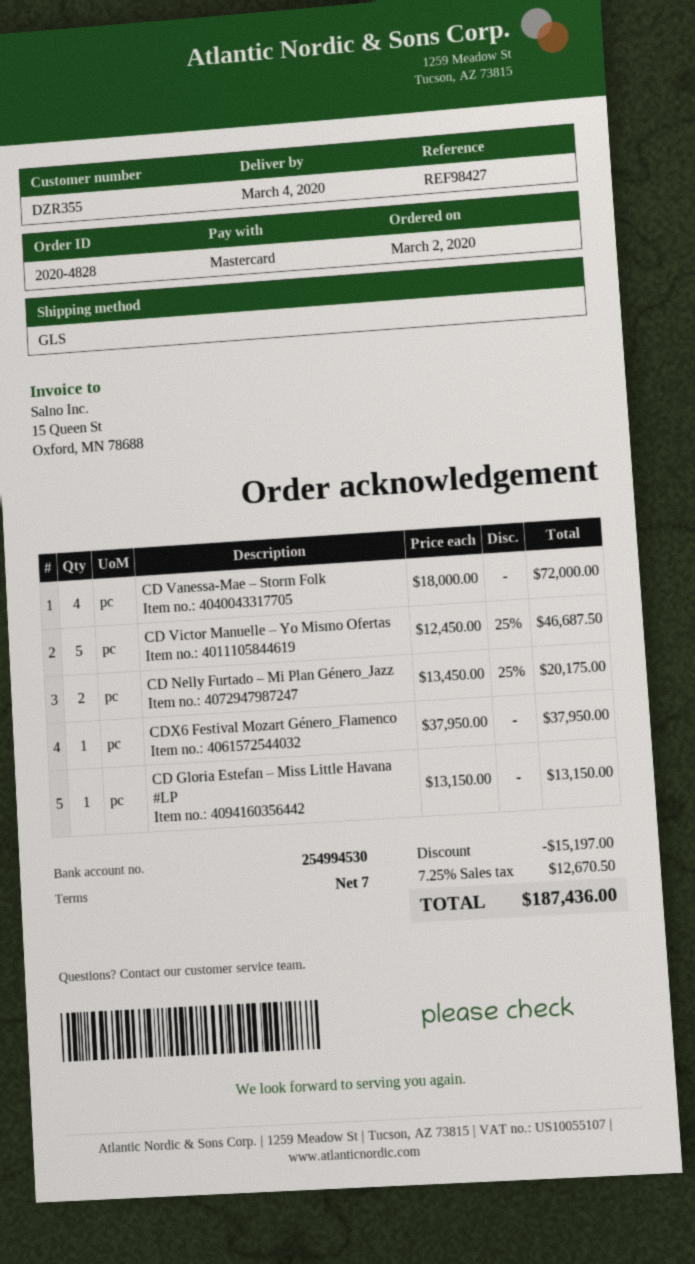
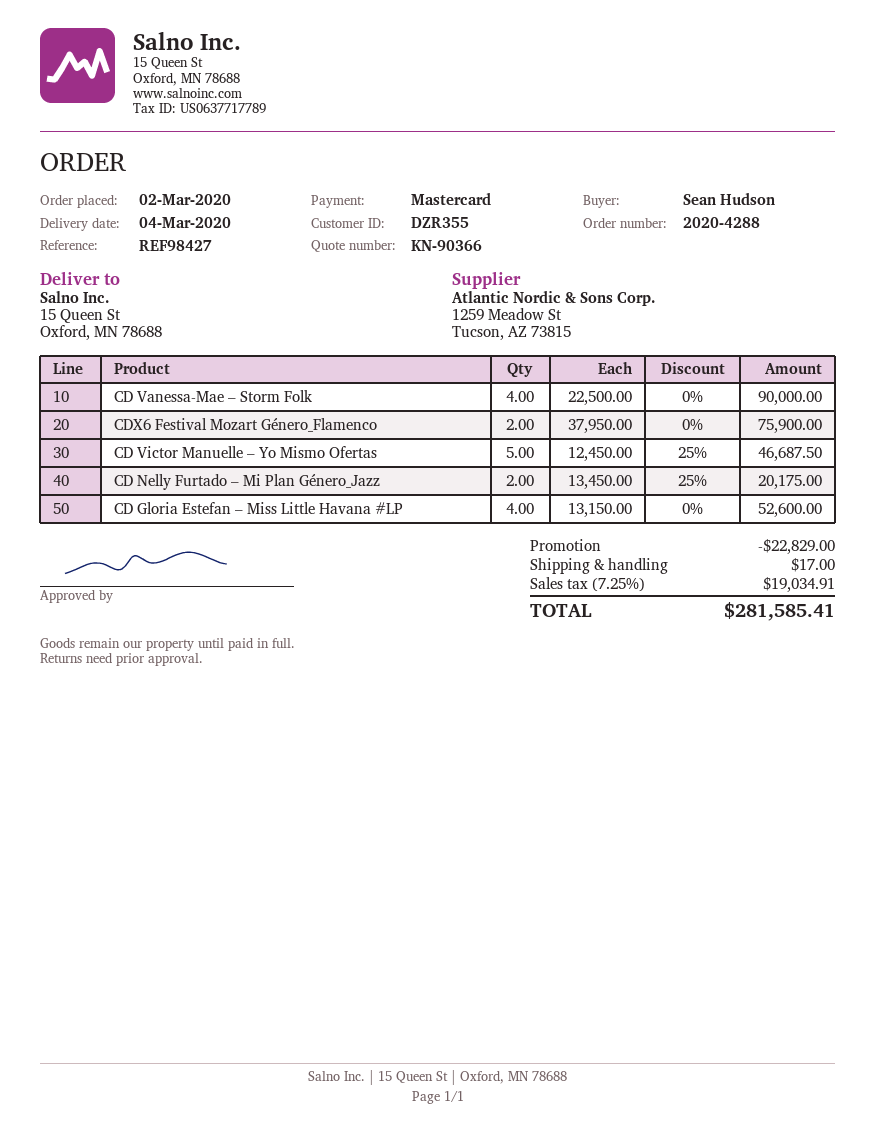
order number: 2020-4828 -> 2020-4288
CD Vanessa-Mae – Storm Folk: 4 x 18000.00 = 72000.00 -> 4 x 22500.00 = 90000.00
CDX6 Festival Mozart Género_Flamenco: 1 x 37950.00 = 37950.00 -> 2 x 37950.00 = 75900.00
CD Gloria Estefan – Miss Little Havana #LP: 1 x 13150.00 = 13150.00 -> 4 x 13150.00 = 52600.00
discount: 15197.00 -> 22829.00
shipping: none -> 17.00
tax: 7.25% = 12670.50 -> 7.25% = 19034.91
total: 187436.00 -> 281585.41

